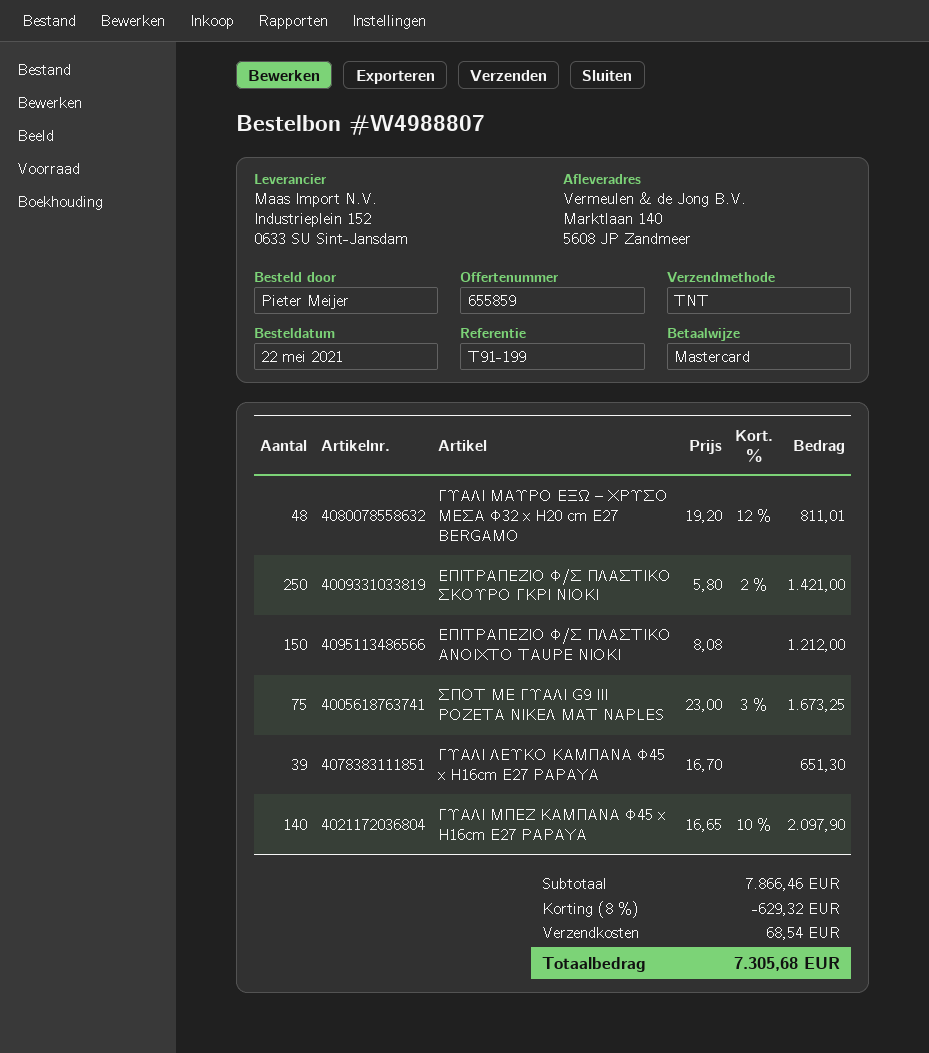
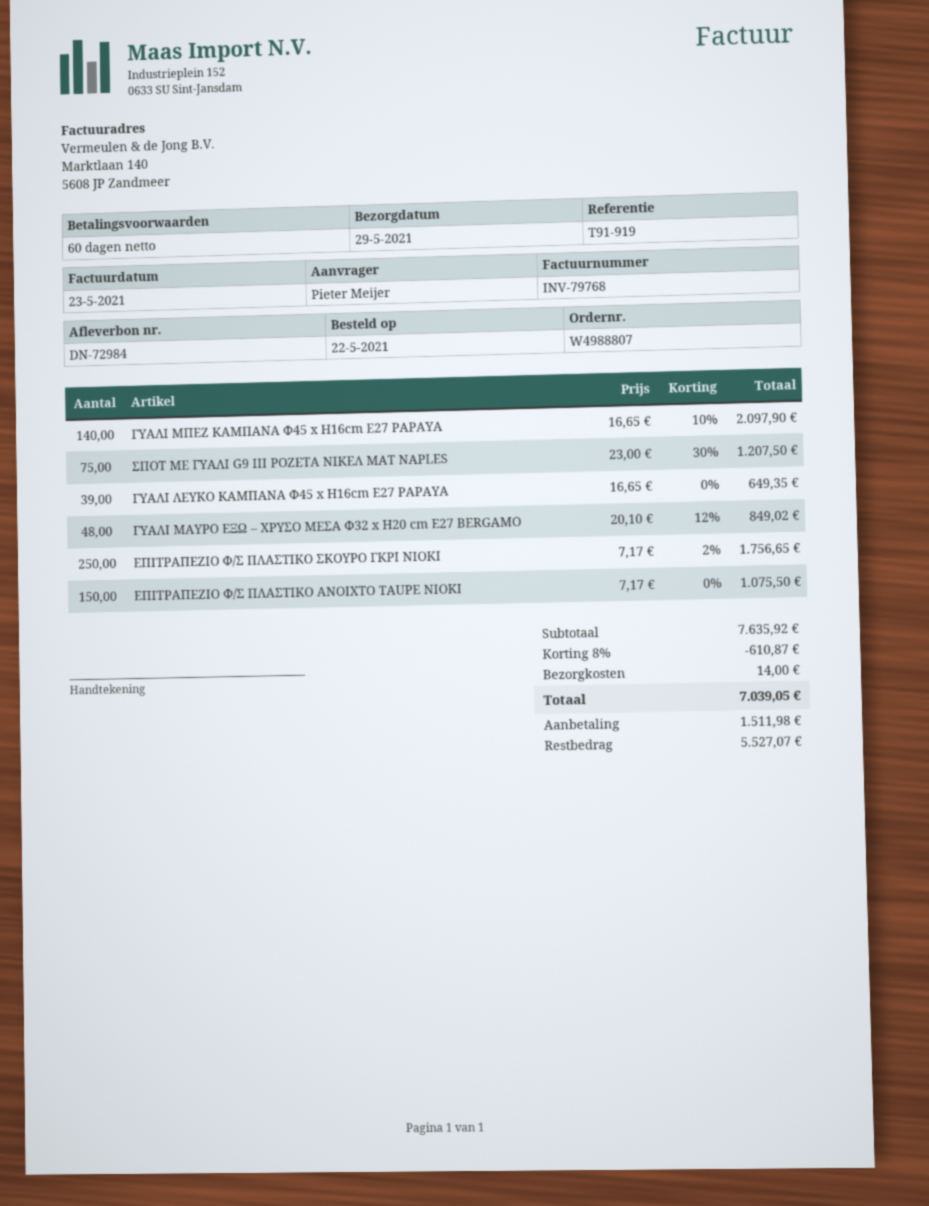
reference: T91-199 -> T91-919
ΓΥΑΛΙ ΜΑΥΡΟ ΕΞΩ – ΧΡΥΣΟ ΜΕΣΑ Φ32 x H20 cm E27 BERGAMO: 48 x 19.20 - 12% = 811.01 -> 48 x 20.10 - 12% = 849.02
ΕΠΙΤΡΑΠΕΖΙΟ Φ/Σ ΠΛΑΣΤΙΚΟ ΣΚΟΥΡΟ ΓΚΡΙ NIOKI: 250 x 5.80 - 2% = 1421.00 -> 250 x 7.17 - 2% = 1756.65
ΕΠΙΤΡΑΠΕΖΙΟ Φ/Σ ΠΛΑΣΤΙΚΟ ΑΝΟΙΧΤΟ TAUPE NIOKI: 150 x 8.08 = 1212.00 -> 150 x 7.17 = 1075.50
ΣΠΟΤ ΜΕ ΓΥΑΛΙ G9 III ΡΟΖΕΤΑ ΝΙΚΕΛ ΜΑΤ NAPLES: 75 x 23.00 - 3% = 1673.25 -> 75 x 23.00 - 30% = 1207.50
ΓΥΑΛΙ ΛΕΥΚΟ ΚΑΜΠΑΝΑ Φ45 x H16cm E27 PAPAYA: 39 x 16.70 = 651.30 -> 39 x 16.65 = 649.35
subtotal: 7866.46 -> 7635.92
discount: 8% = 629.32 -> 8% = 610.87
shipping: 68.54 -> 14.00
total: 7305.68 -> 7039.05

